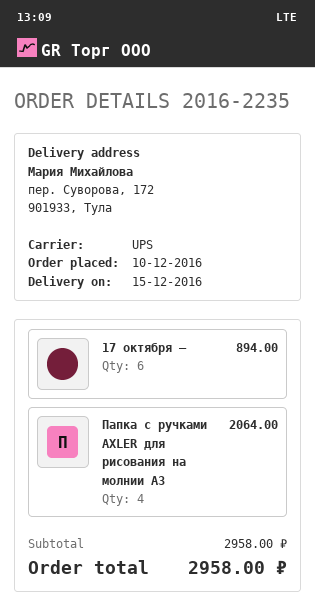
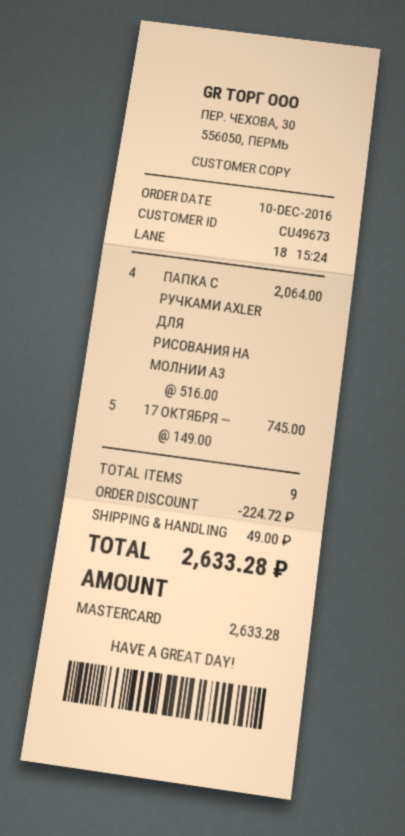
17 октября —: 6 for 894.00 -> 5 for 745.00
discount: none -> 224.72
shipping: none -> 49.00
total: 2958.00 -> 2633.28

